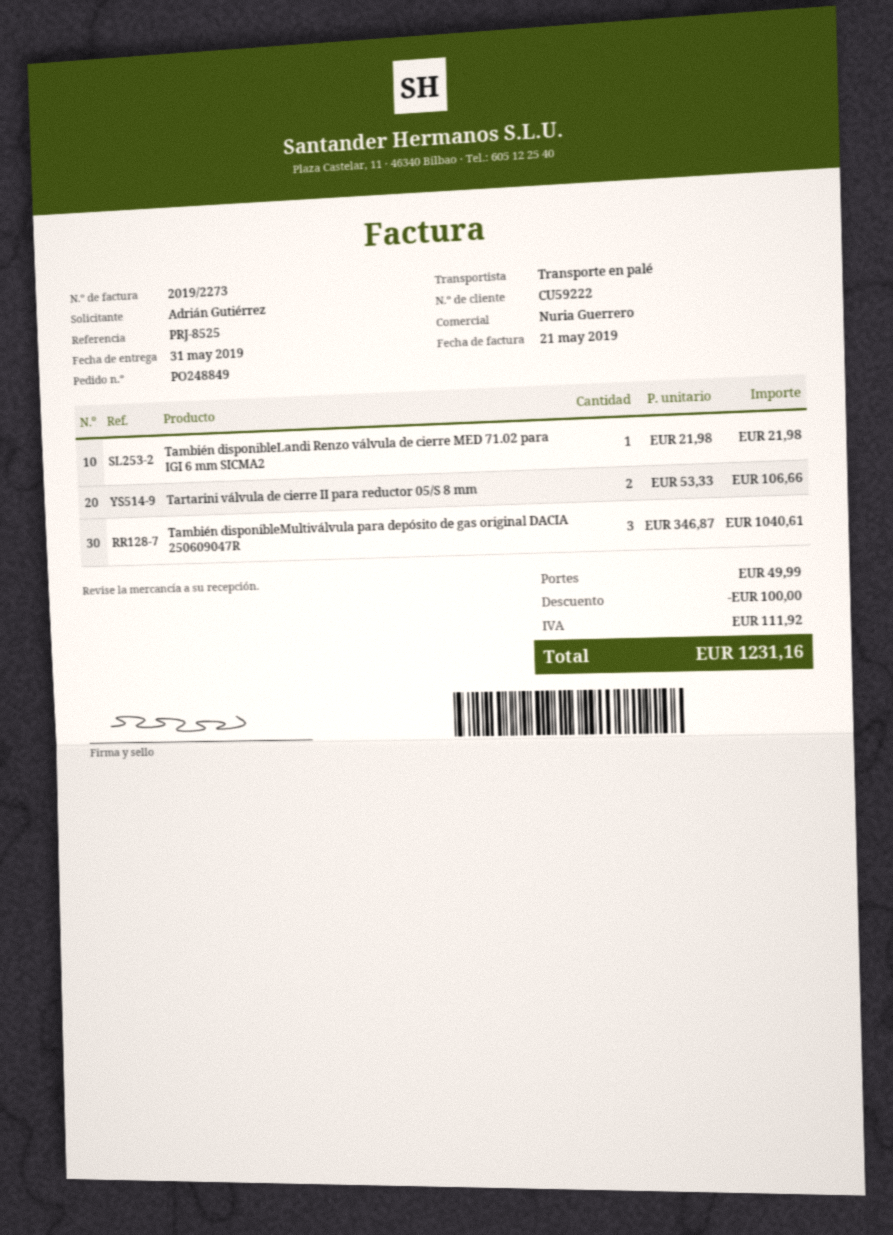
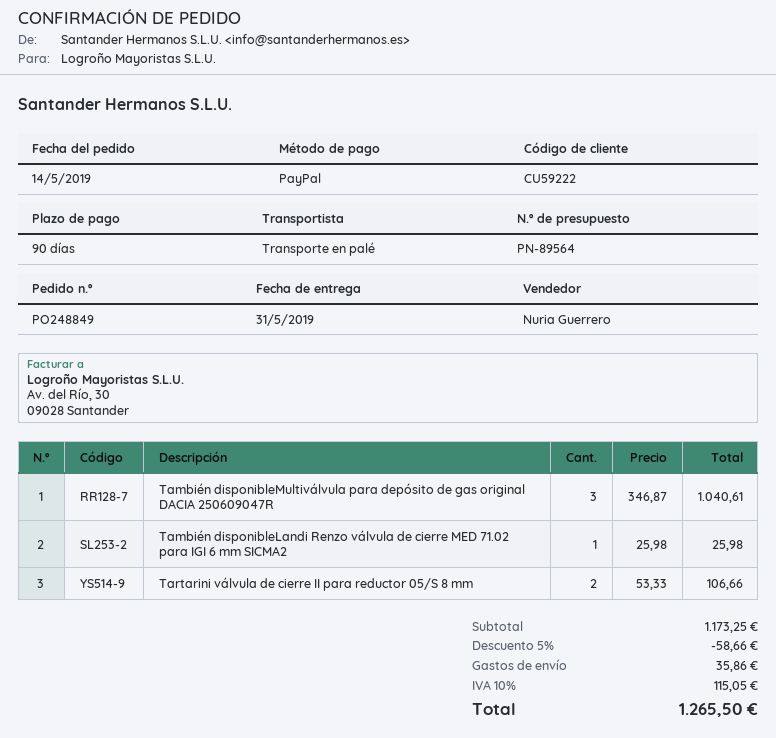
También disponibleLandi Renzo válvula de cierre MED 71.02 para IGI 6 mm SICMA2: 1 x 21.98 = 21.98 -> 1 x 25.98 = 25.98
discount: 100.00 -> 58.66
shipping: 49.99 -> 35.86
tax: 111.92 -> 115.05
total: 1231.16 -> 1265.50

